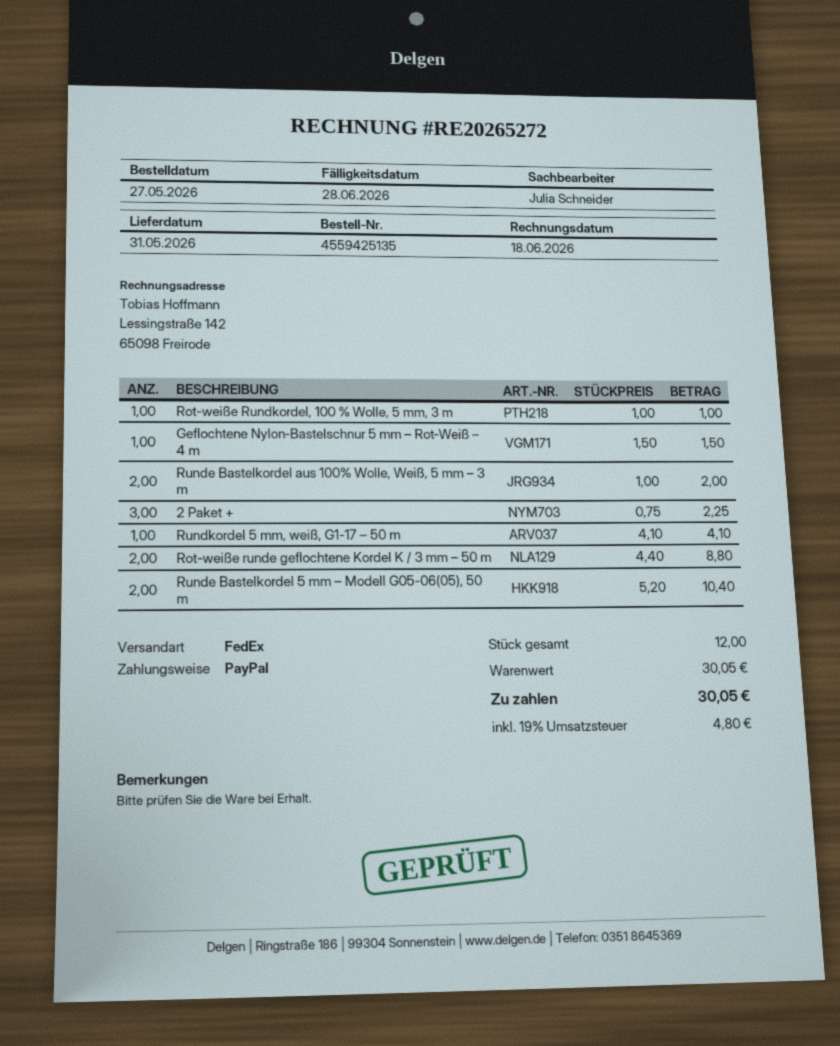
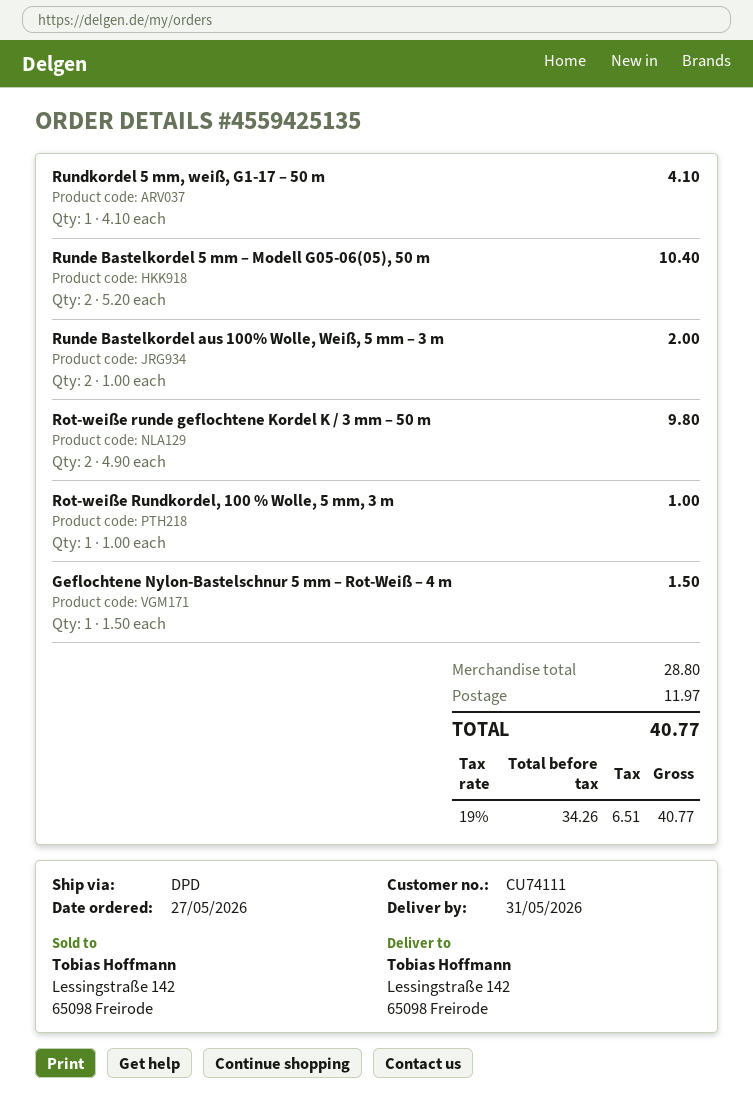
shipping method: FedEx -> DPD
2 Paket +: 3 x 0.75 = 2.25 -> none
Rot-weiße runde geflochtene Kordel K / 3 mm – 50 m: 2 x 4.40 = 8.80 -> 2 x 4.90 = 9.80
subtotal: 30.05 -> 28.80
shipping: none -> 11.97
tax: 19% = 4.80 -> 19% = 6.51
total: 30.05 -> 40.77

